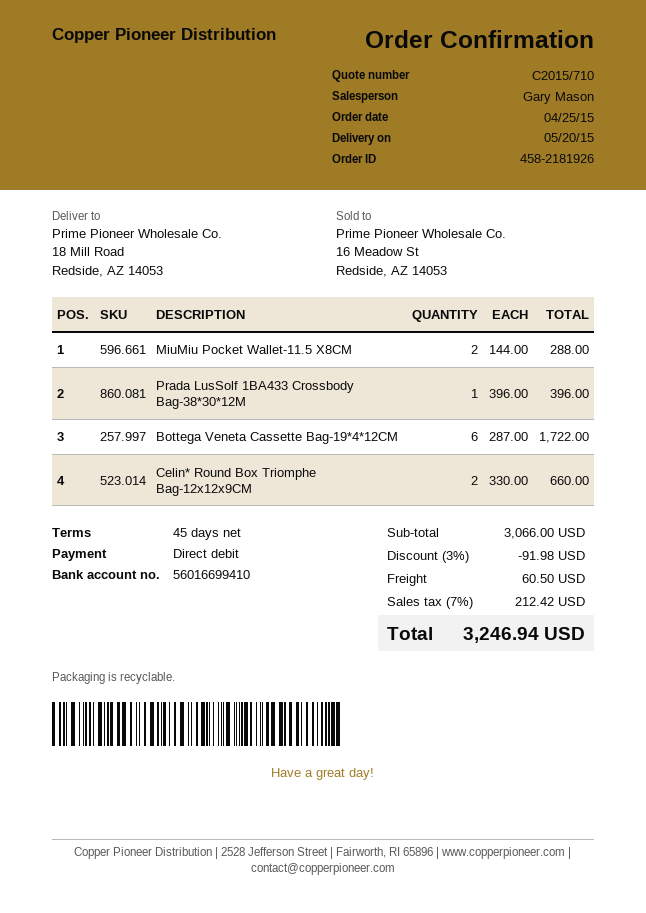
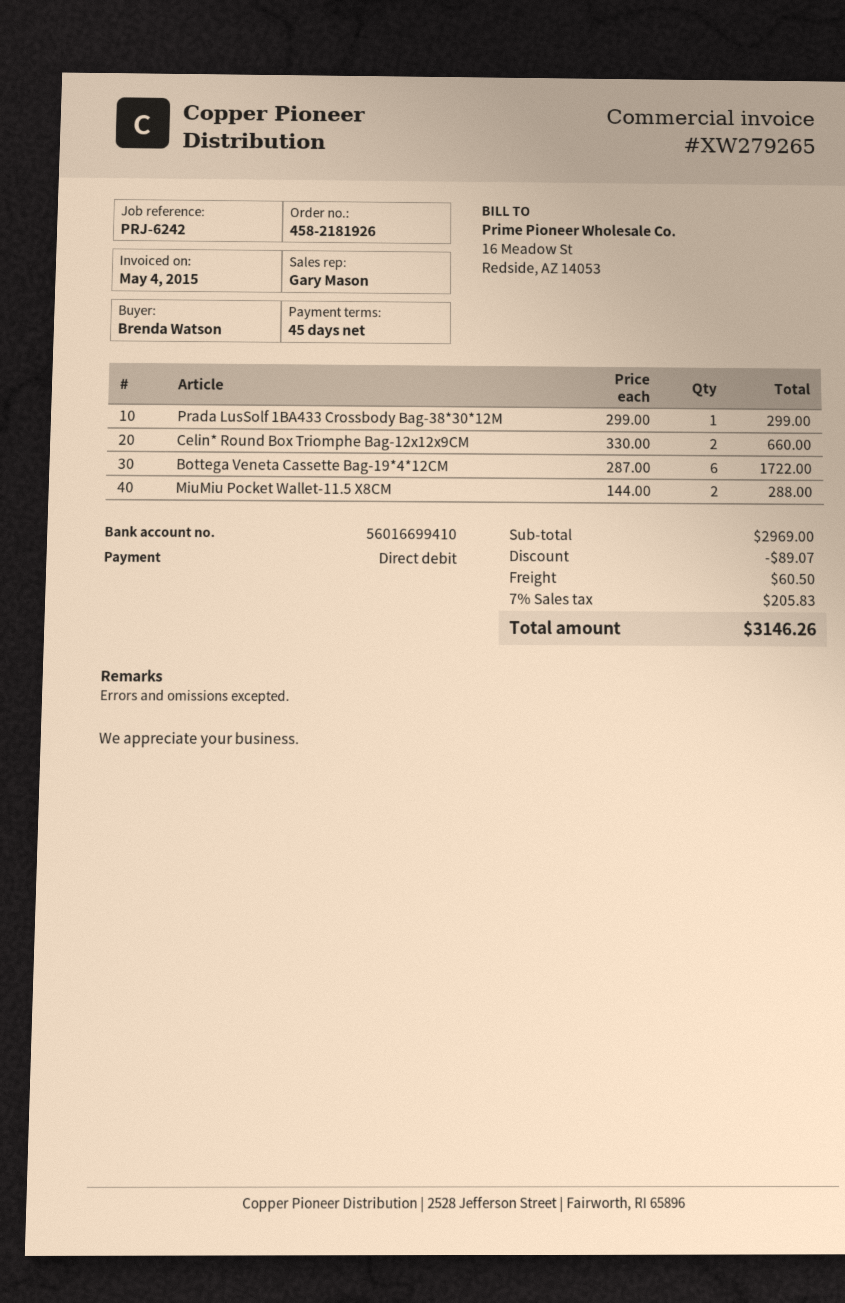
Prada LusSolf 1BA433 Crossbody Bag-38*30*12M: 1 x 396.00 = 396.00 -> 1 x 299.00 = 299.00
subtotal: 3066.00 -> 2969.00
discount: 91.98 -> 89.07
tax: 7% = 212.42 -> 7% = 205.83
total: 3246.94 -> 3146.26

